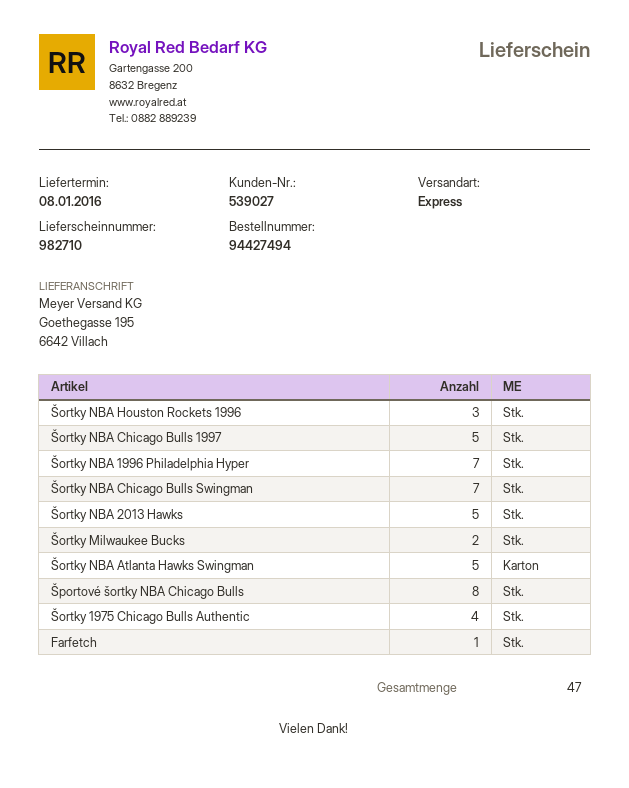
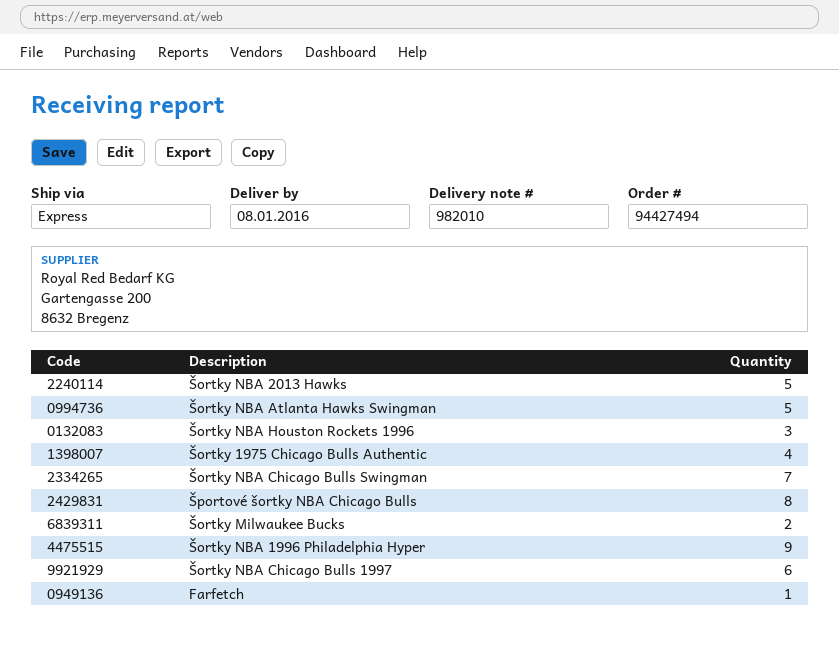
delivery note number: 982710 -> 982010
Šortky NBA Chicago Bulls 1997: 5 -> 6
Šortky NBA 1996 Philadelphia Hyper: 7 -> 9

